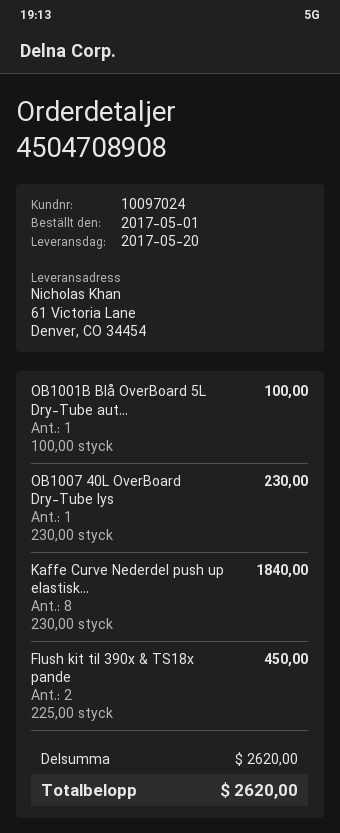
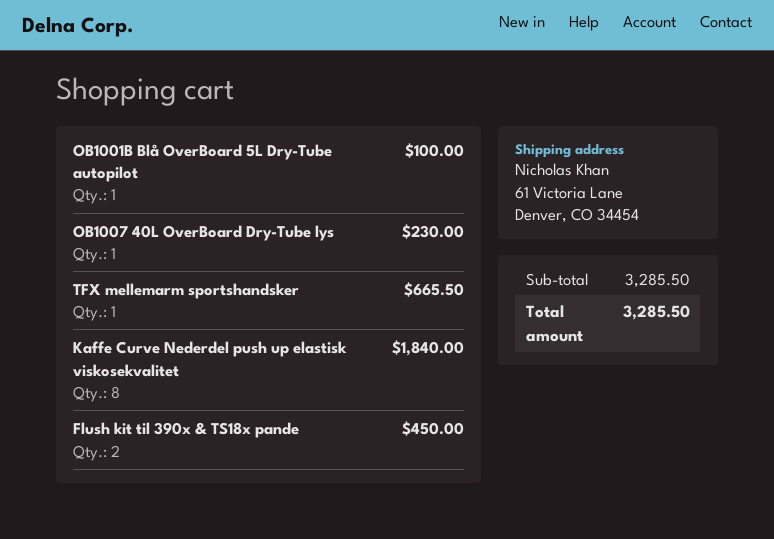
TFX mellemarm sportshandsker: none -> 1 for 665.50
subtotal: 2620.00 -> 3285.50
total: 2620.00 -> 3285.50

